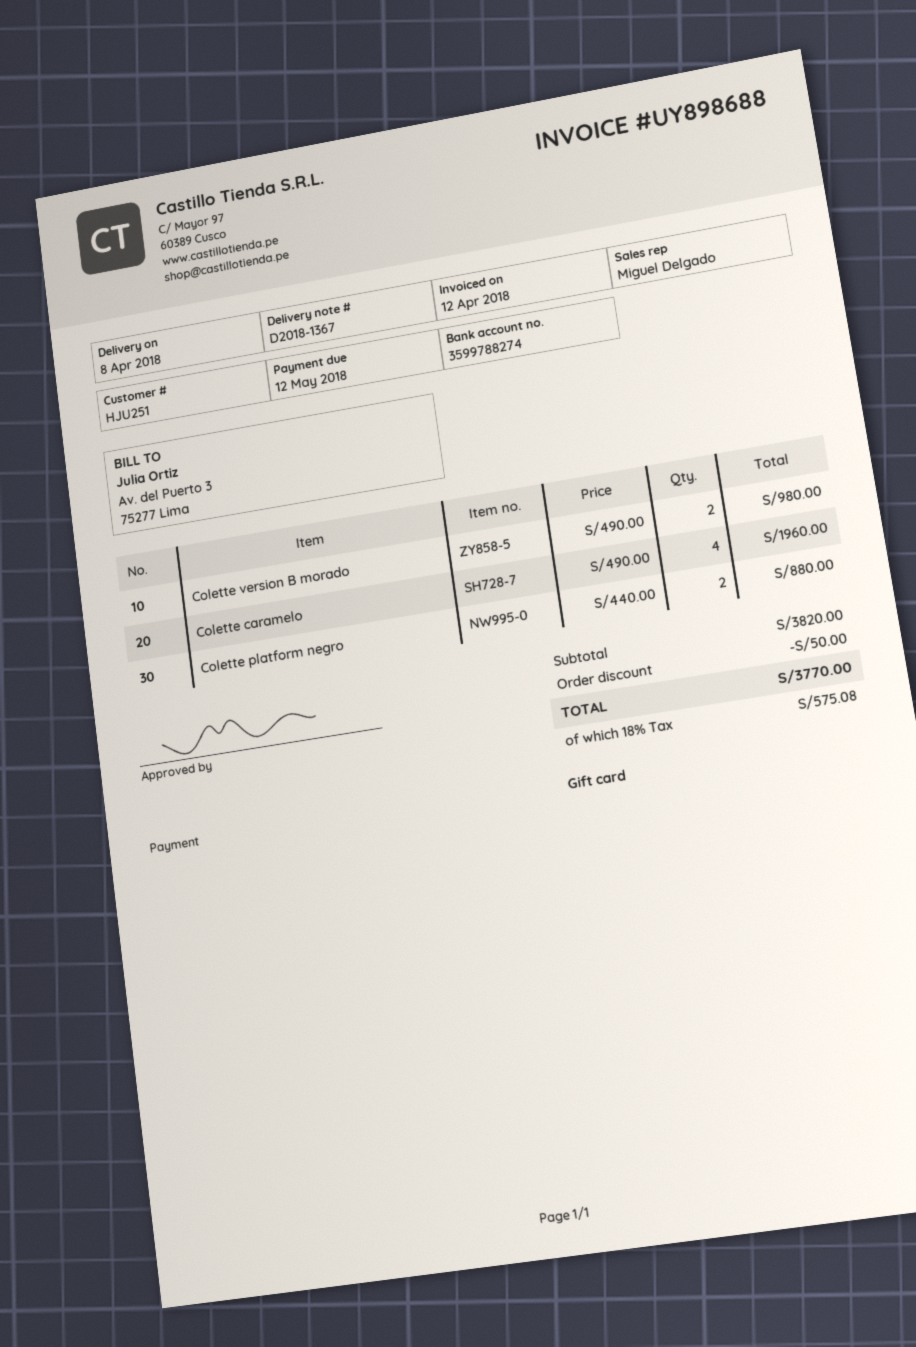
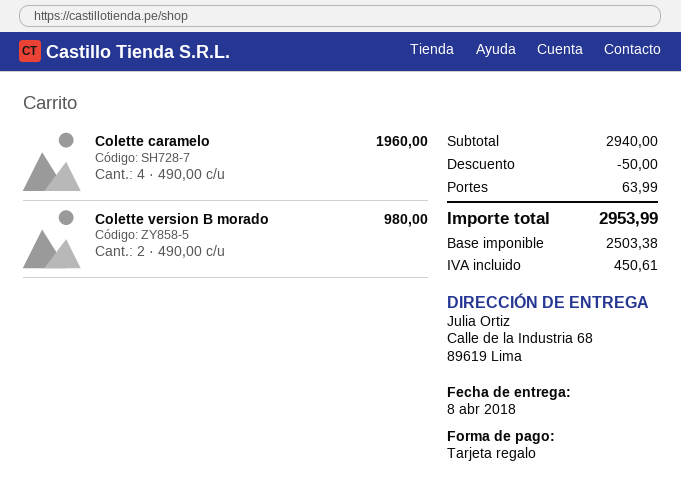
Colette platform negro: 2 x 440.00 = 880.00 -> none
subtotal: 3820.00 -> 2940.00
shipping: none -> 63.99
tax: 575.08 -> 450.61
total: 3770.00 -> 2953.99

